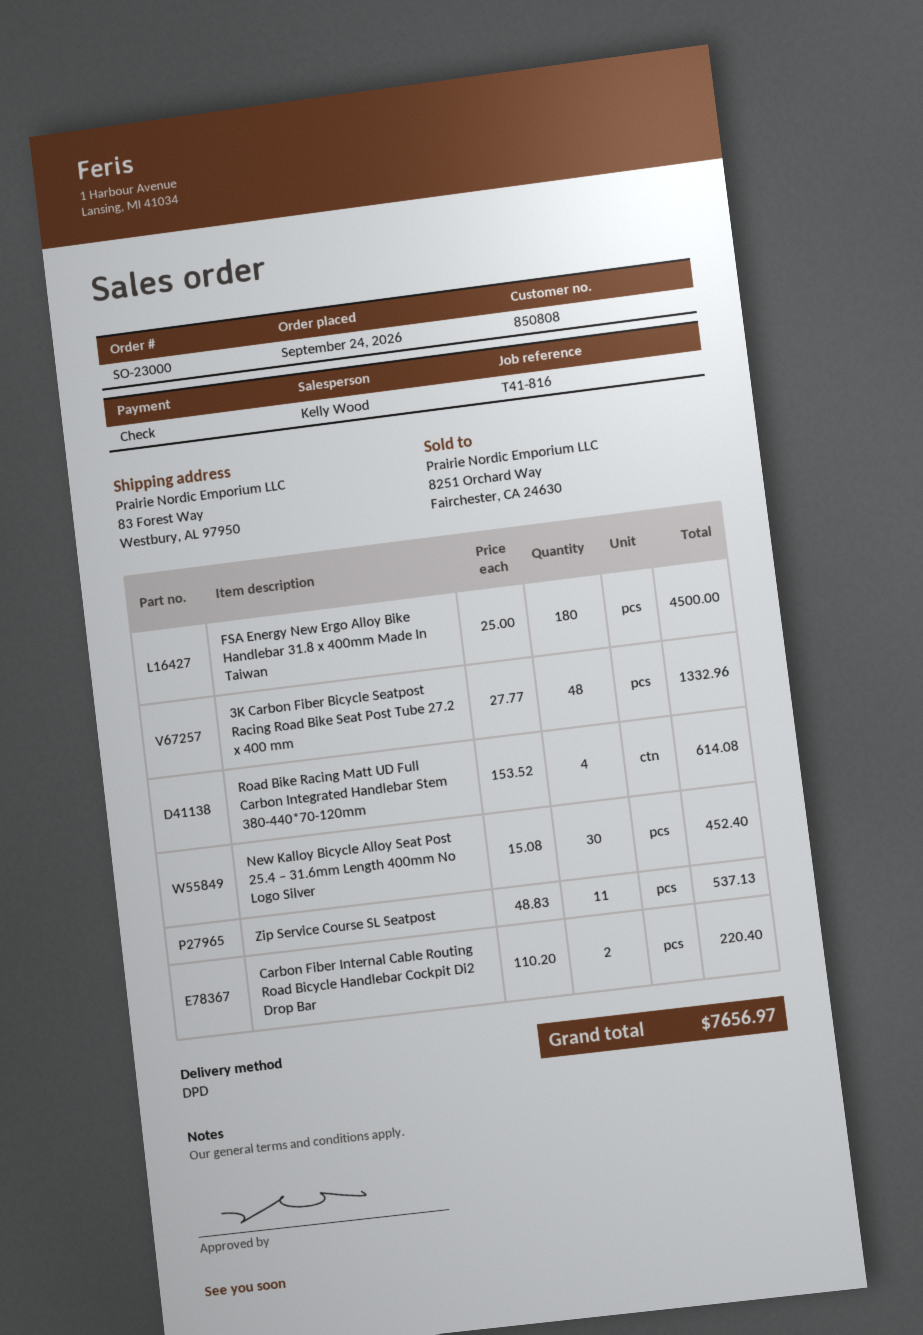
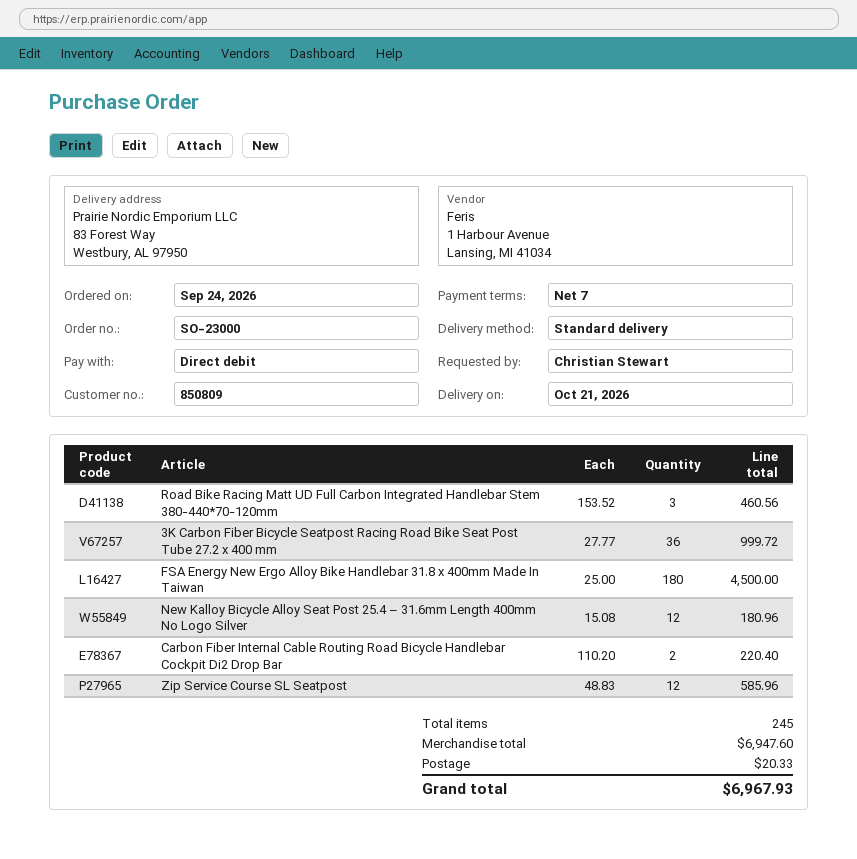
customer number: 850808 -> 850809
payment method: cheque -> direct debit
shipping method: DPD -> standard
3K Carbon Fiber Bicycle Seatpost Racing Road Bike Seat Post Tube 27.2 x 400 mm: 48 x 27.77 = 1332.96 -> 36 x 27.77 = 999.72
Road Bike Racing Matt UD Full Carbon Integrated Handlebar Stem 380-440*70-120mm: 4 x 153.52 = 614.08 -> 3 x 153.52 = 460.56
New Kalloy Bicycle Alloy Seat Post 25.4 – 31.6mm Length 400mm No Logo Silver: 30 x 15.08 = 452.40 -> 12 x 15.08 = 180.96
Zip Service Course SL Seatpost: 11 x 48.83 = 537.13 -> 12 x 48.83 = 585.96
shipping: none -> 20.33
total: 7656.97 -> 6967.93

